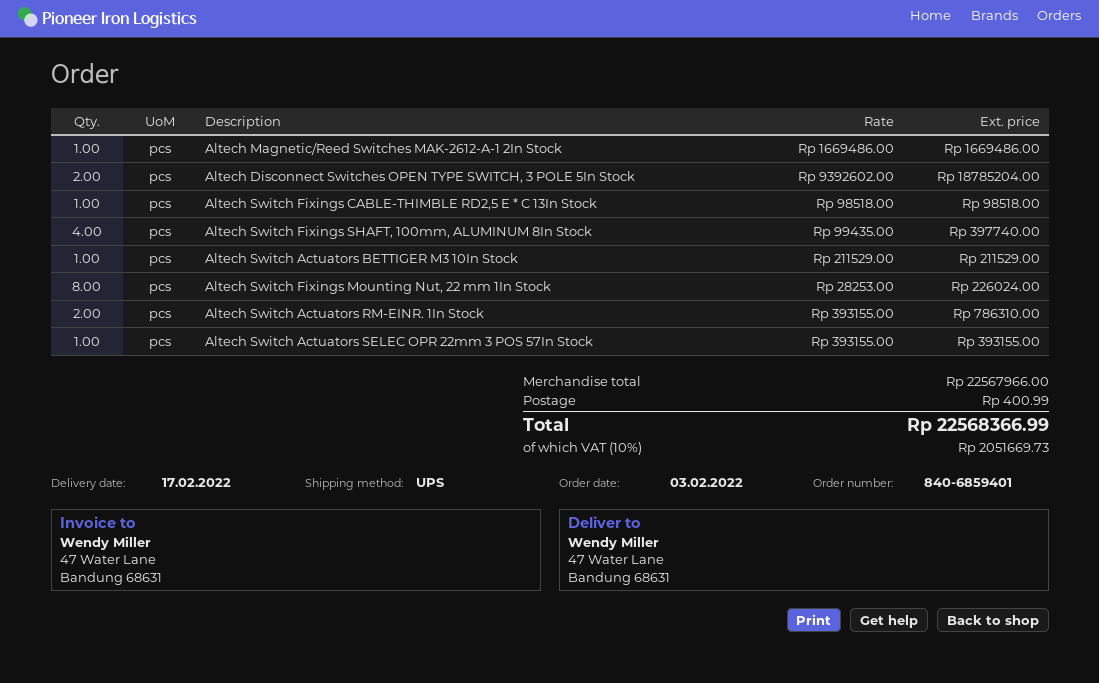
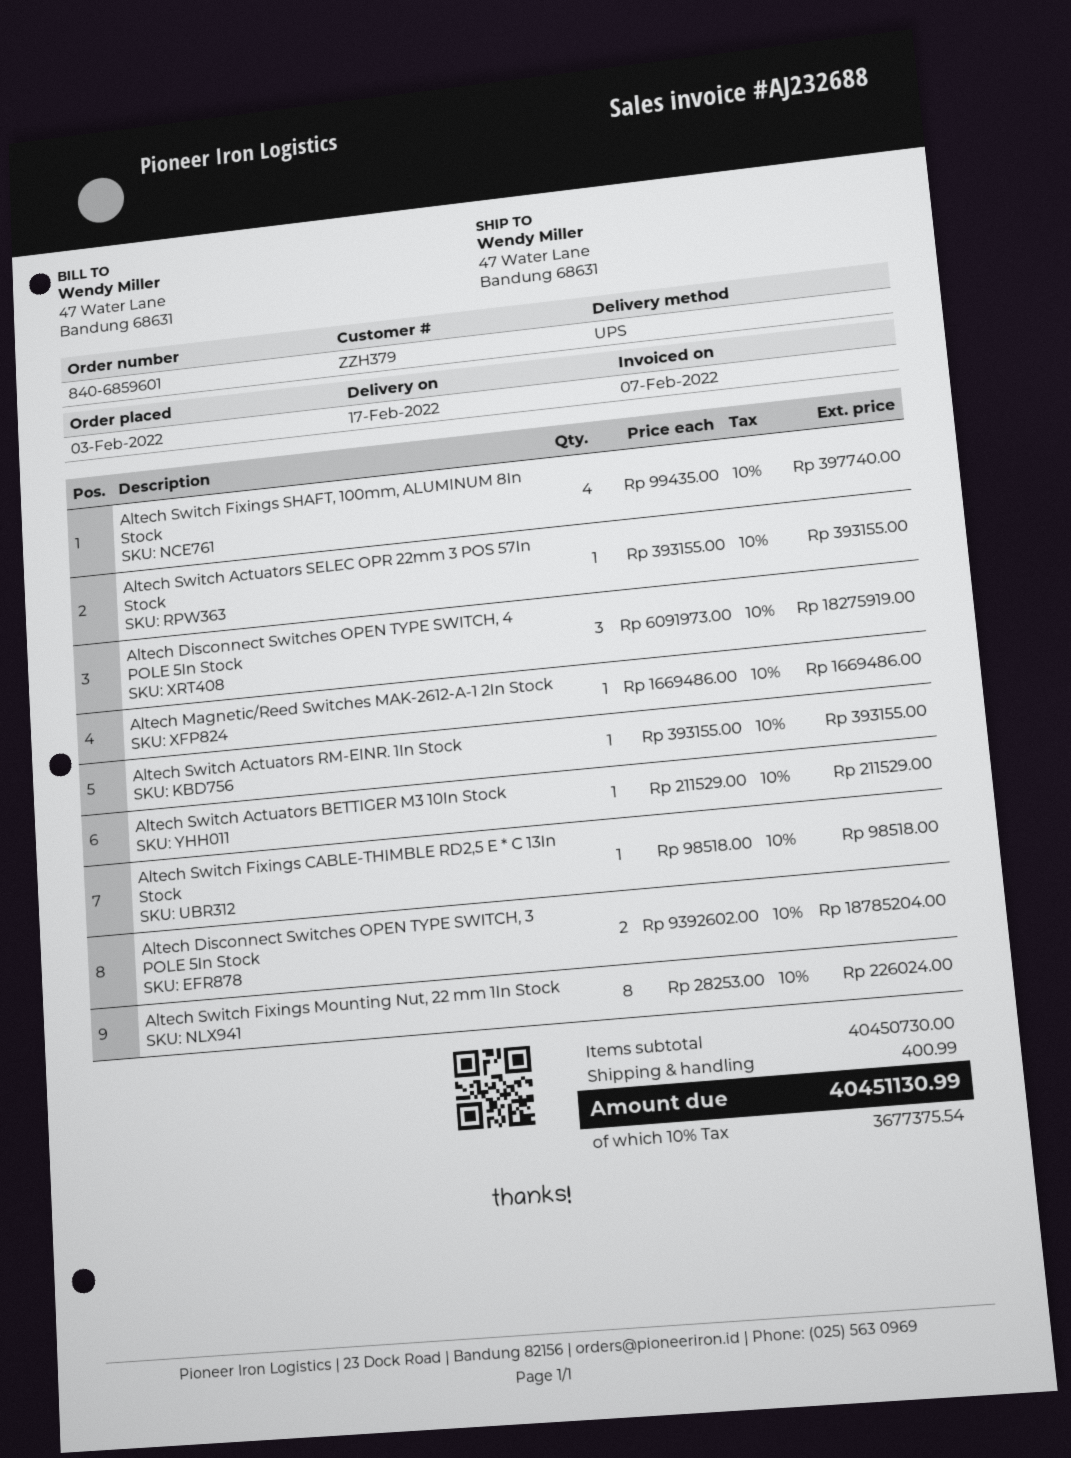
order number: 840-6859401 -> 840-6859601
Altech Switch Actuators RM-EINR. 1In Stock: 2 x 393155.00 = 786310.00 -> 1 x 393155.00 = 393155.00
Altech Disconnect Switches OPEN TYPE SWITCH, 4 POLE 5In Stock: none -> 3 x 6091973.00 = 18275919.00
subtotal: 22567966.00 -> 40450730.00
tax: 10% = 2051669.73 -> 10% = 3677375.54
total: 22568366.99 -> 40451130.99

